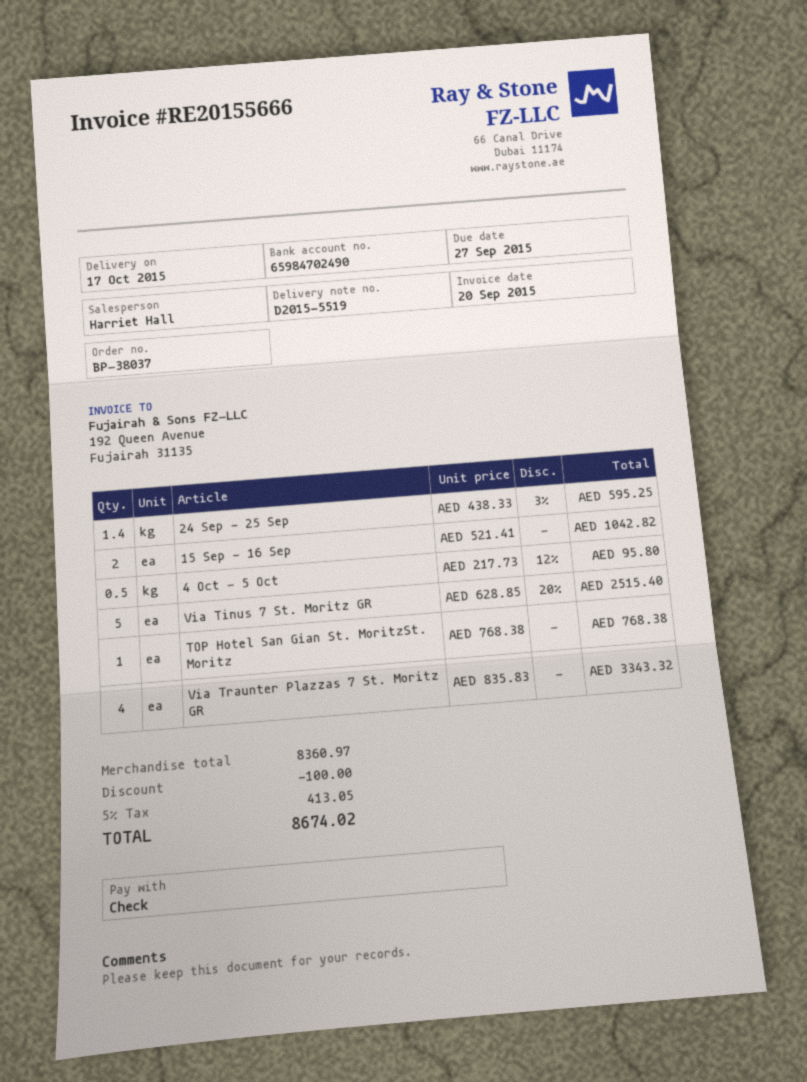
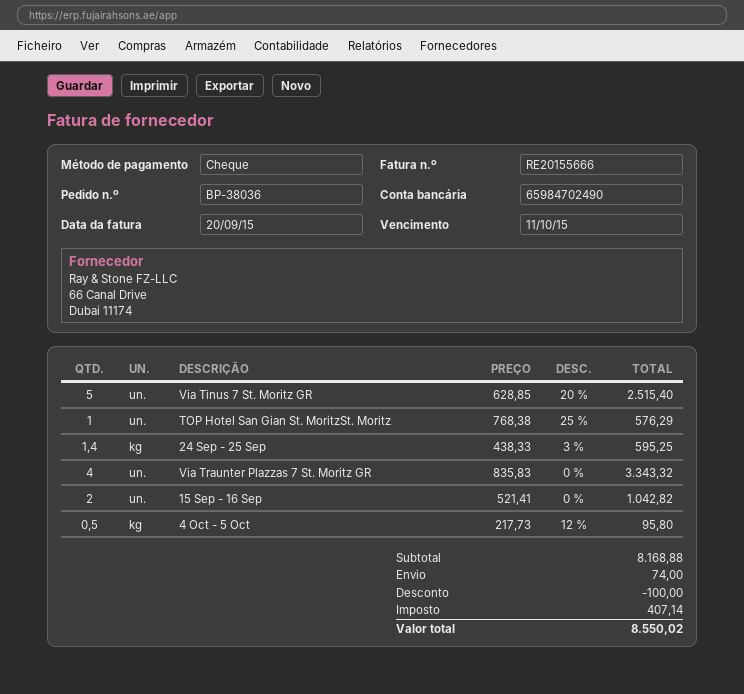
order number: BP-38037 -> BP-38036
due date: 2015-09-27 -> 2015-10-11
TOP Hotel San Gian St. MoritzSt. Moritz: 1 x 768.38 = 768.38 -> 1 x 768.38 - 25% = 576.29
subtotal: 8360.97 -> 8168.88
shipping: none -> 74.00
tax: 413.05 -> 407.14
total: 8674.02 -> 8550.02

